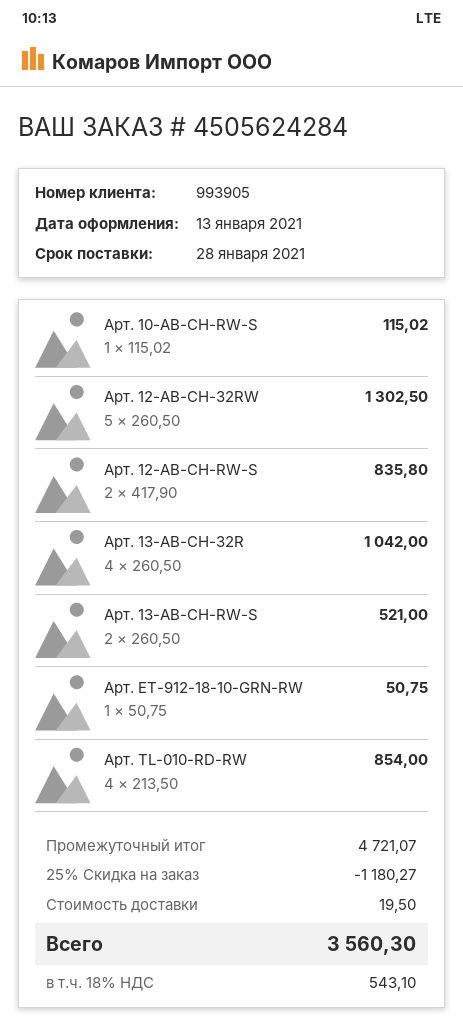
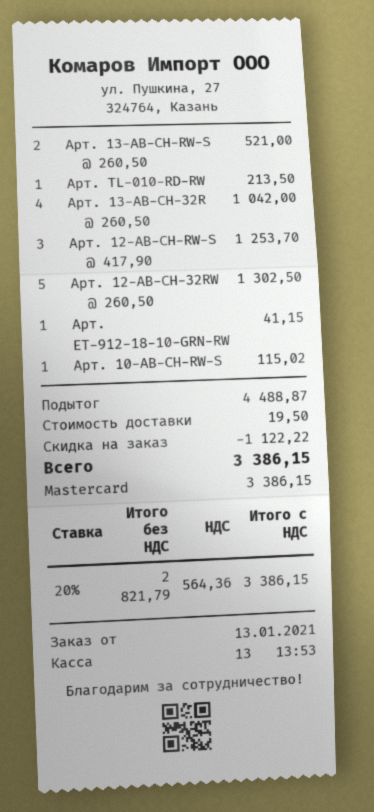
Арт. 12-AB-CH-RW-S: 2 x 417.90 = 835.80 -> 3 x 417.90 = 1253.70
Арт. ET-912-18-10-GRN-RW: 1 x 50.75 = 50.75 -> 1 x 41.15 = 41.15
Арт. TL-010-RD-RW: 4 x 213.50 = 854.00 -> 1 x 213.50 = 213.50
subtotal: 4721.07 -> 4488.87
discount: 1180.27 -> 1122.22
tax: 18% = 543.10 -> 20% = 564.36
total: 3560.30 -> 3386.15

